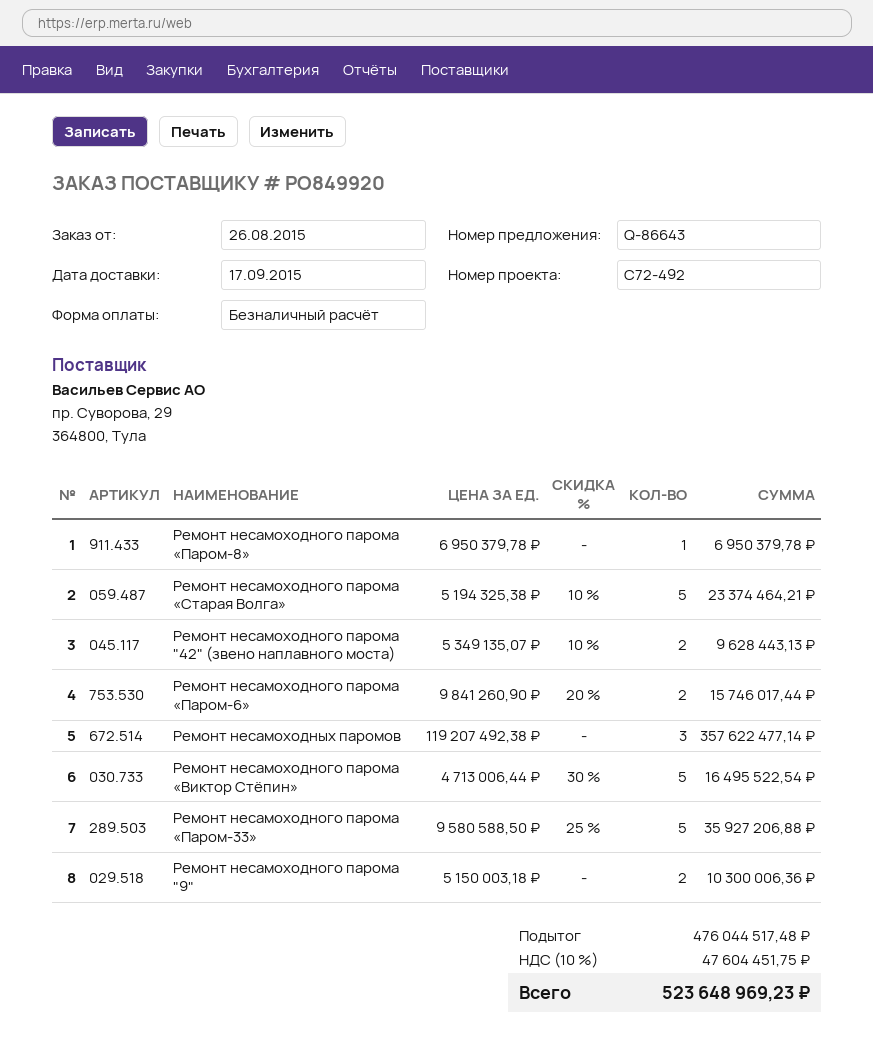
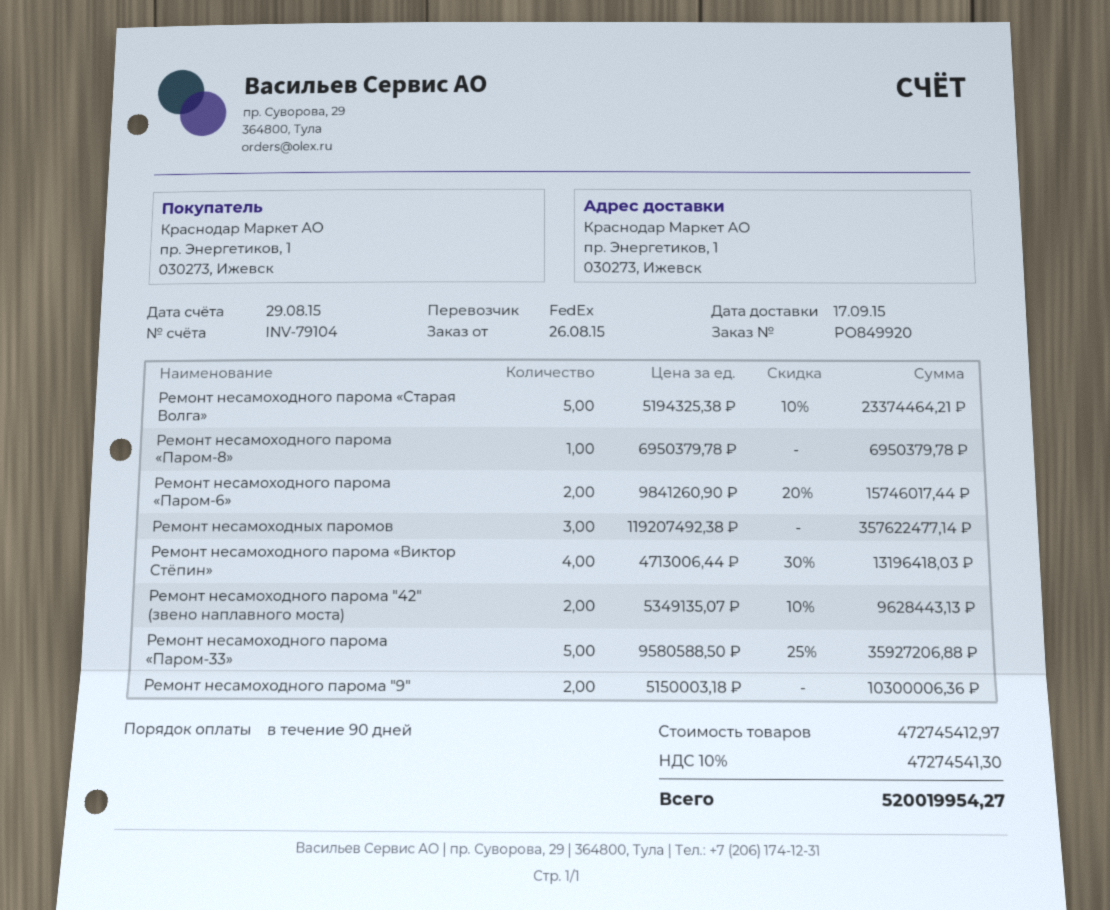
Ремонт несамоходного парома «Виктор Стёпин»: 5 x 4713006.44 - 30% = 16495522.54 -> 4 x 4713006.44 - 30% = 13196418.03
subtotal: 476044517.48 -> 472745412.97
tax: 10% = 47604451.75 -> 10% = 47274541.30
total: 523648969.23 -> 520019954.27

